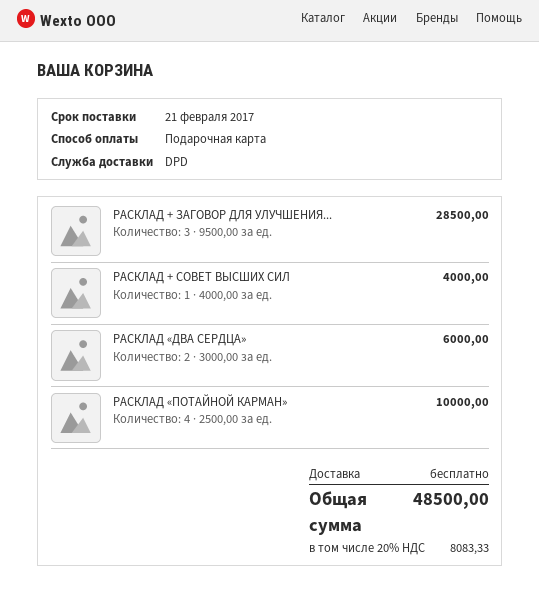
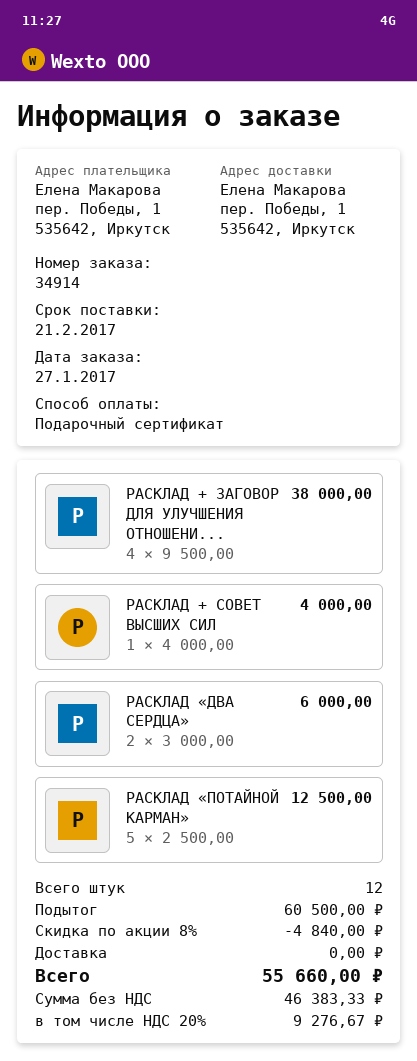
РАСКЛАД + ЗАГОВОР ДЛЯ УЛУЧШЕНИЯ...: 3 x 9500.00 = 28500.00 -> 4 x 9500.00 = 38000.00
РАСКЛАД «ПОТАЙНОЙ КАРМАН»: 4 x 2500.00 = 10000.00 -> 5 x 2500.00 = 12500.00
discount: none -> 8% = 4840.00
tax: 20% = 8083.33 -> 20% = 9276.67
total: 48500.00 -> 55660.00

